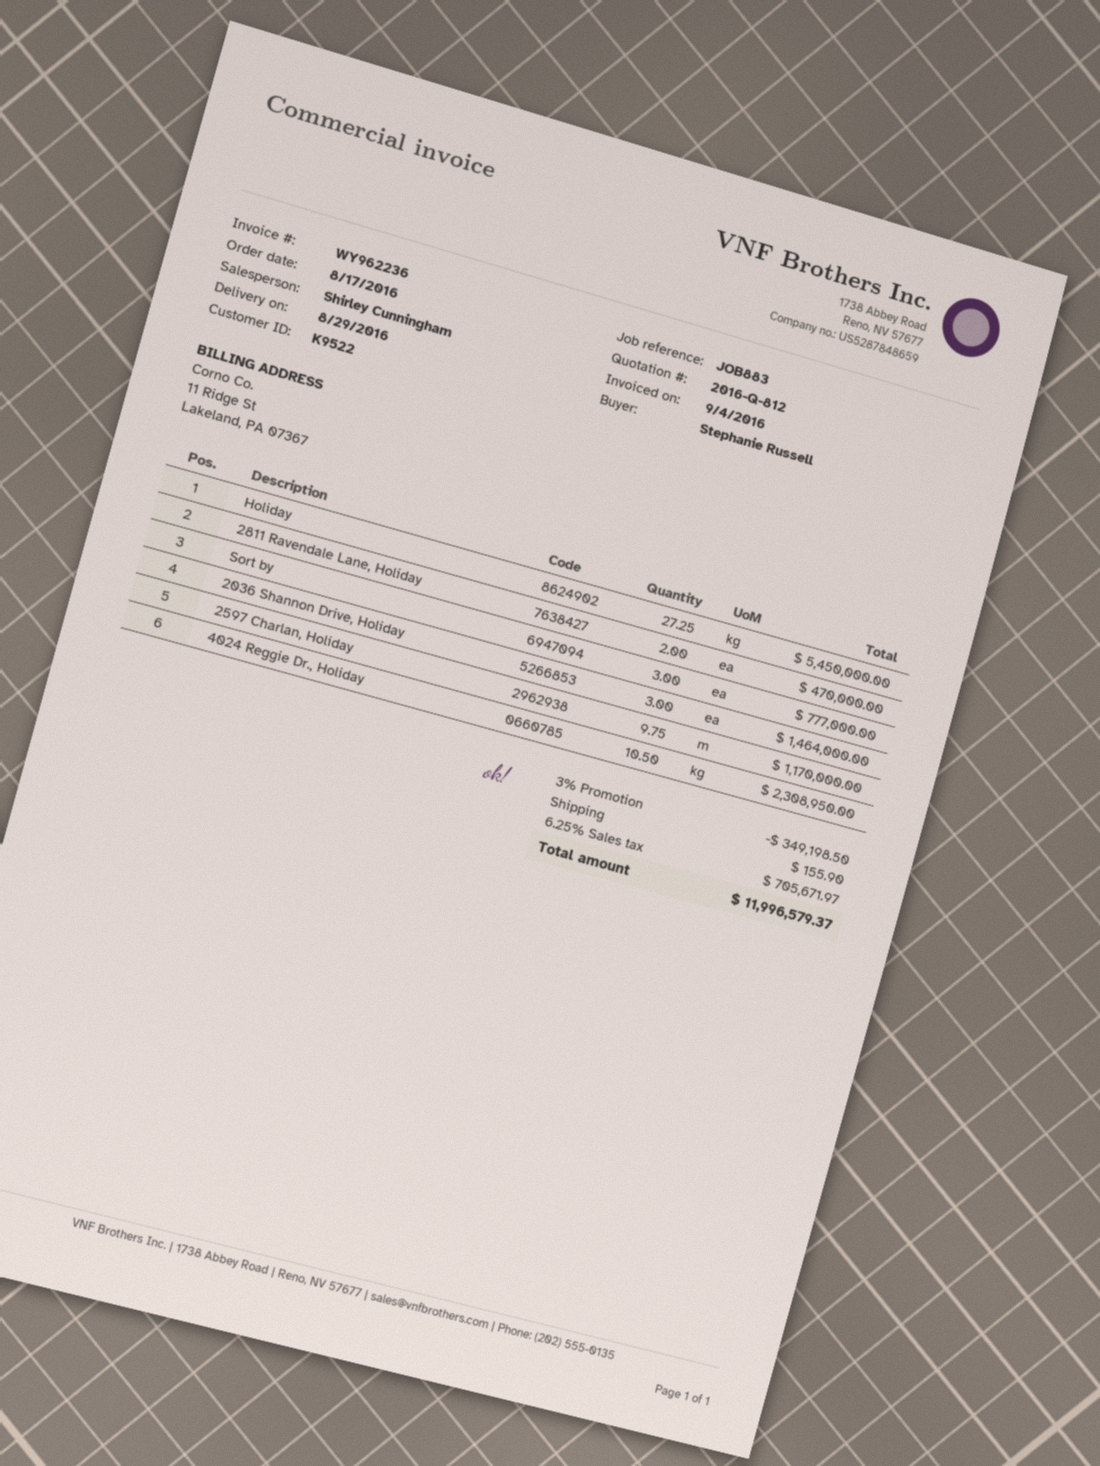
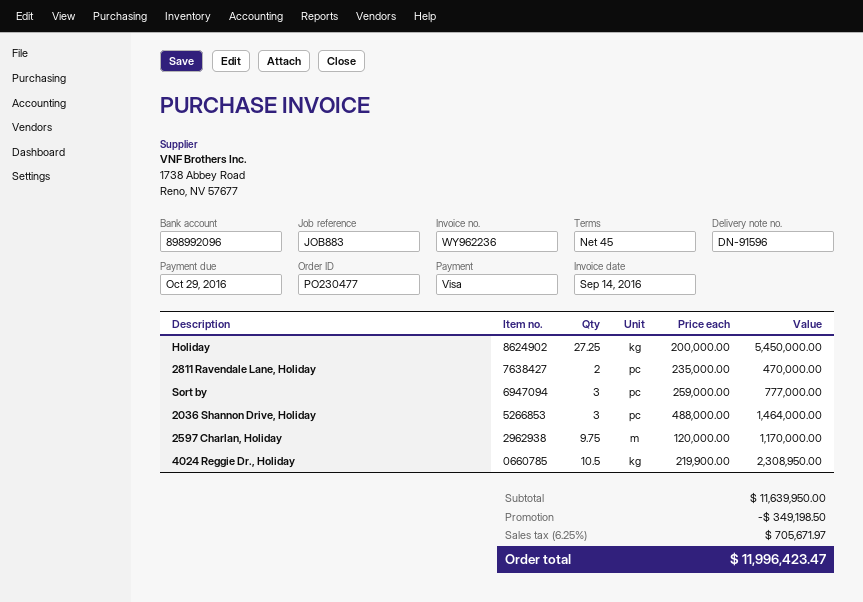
invoice date: 2016-09-04 -> 2016-09-14
shipping: 155.90 -> none
total: 11996579.37 -> 11996423.47

